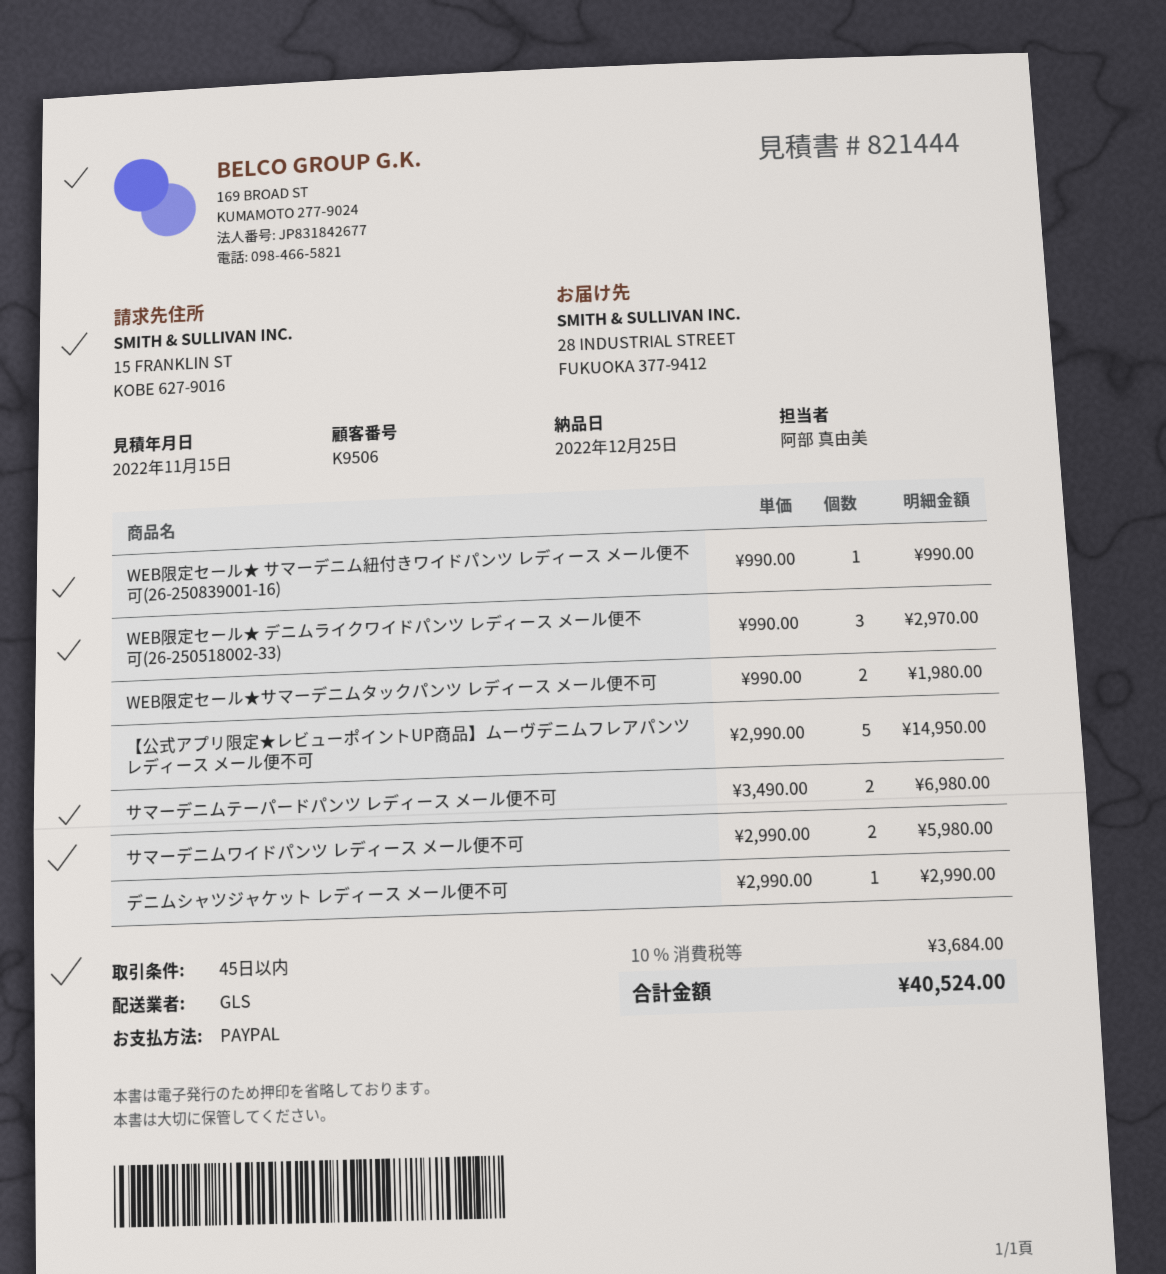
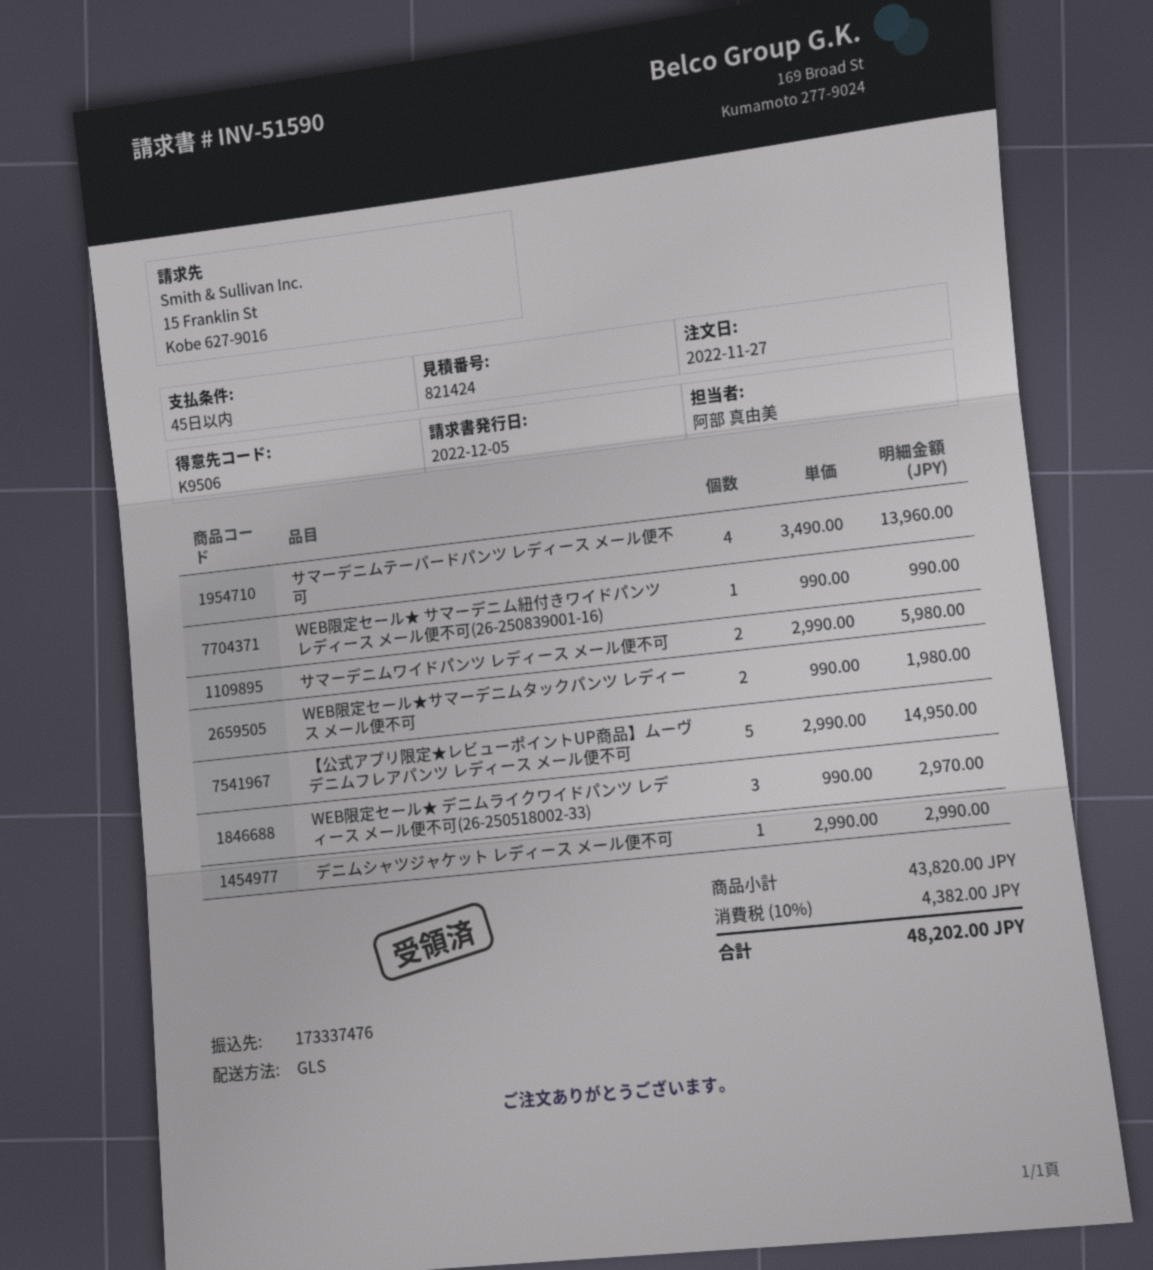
quote number: 821444 -> 821424
サマーデニムテーパードパンツ レディース メール便不可: 2 x 3490.00 = 6980.00 -> 4 x 3490.00 = 13960.00
tax: 10% = 3684.00 -> 10% = 4382.00
total: 40524.00 -> 48202.00

